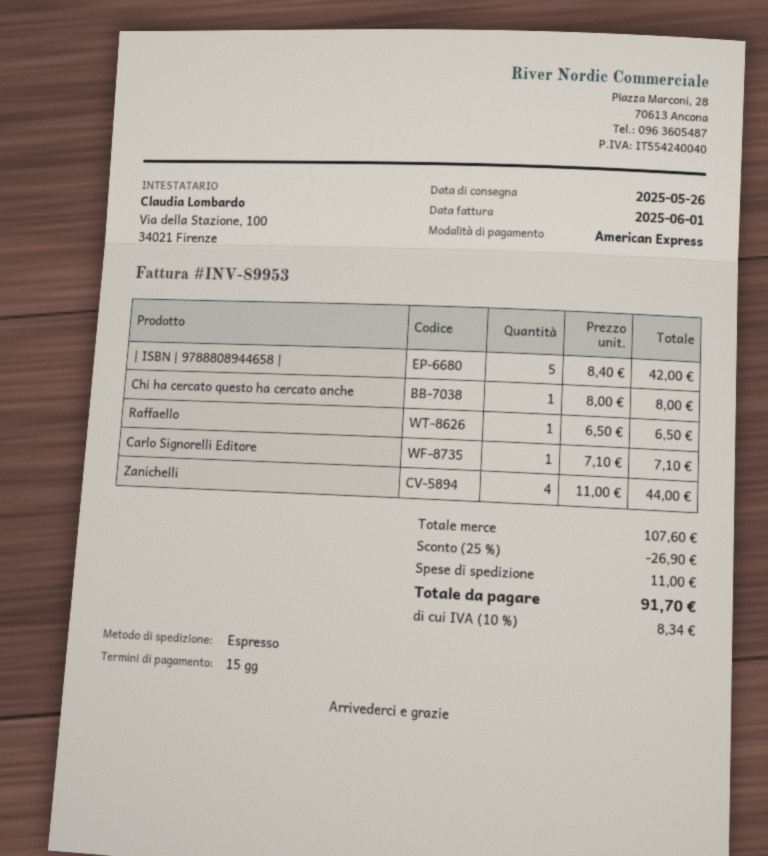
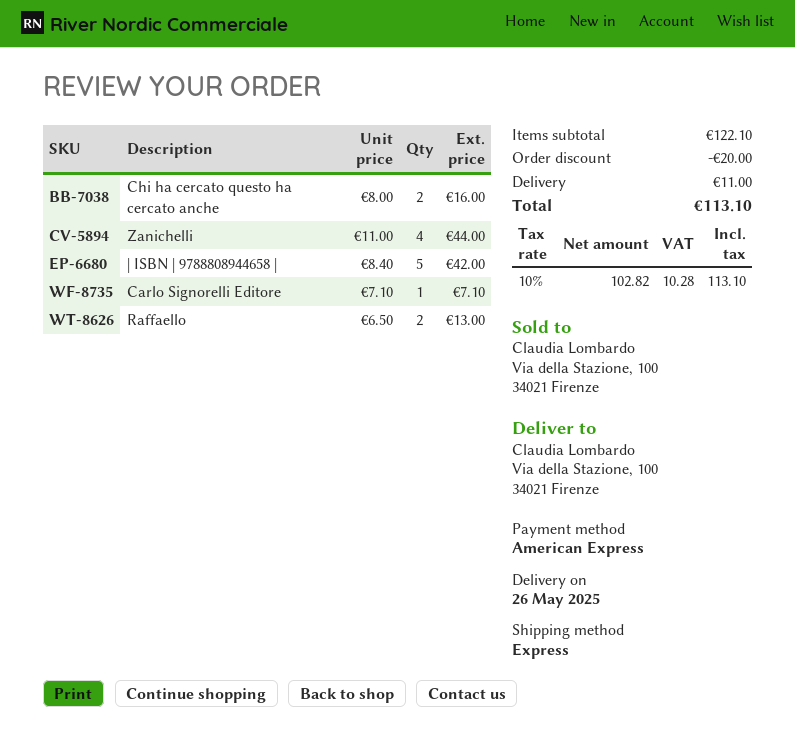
Chi ha cercato questo ha cercato anche: 1 x 8.00 = 8.00 -> 2 x 8.00 = 16.00
Raffaello: 1 x 6.50 = 6.50 -> 2 x 6.50 = 13.00
subtotal: 107.60 -> 122.10
discount: 26.90 -> 20.00
tax: 10% = 8.34 -> 10% = 10.28
total: 91.70 -> 113.10

